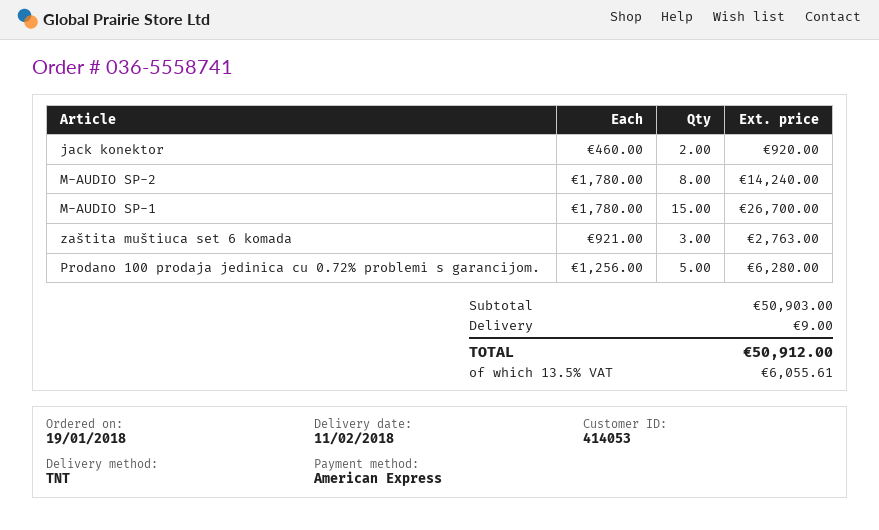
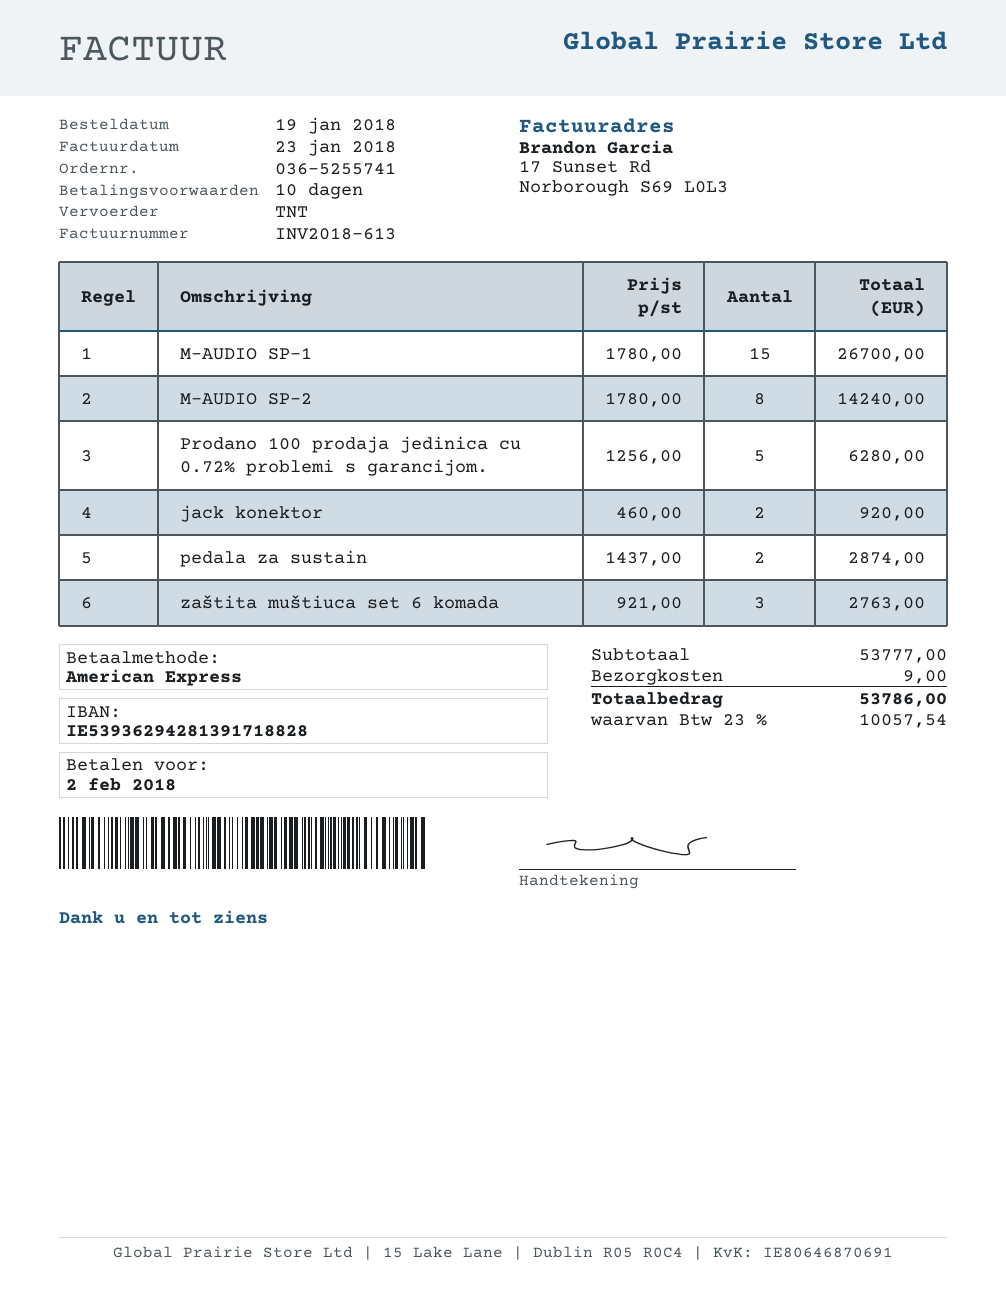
order number: 036-5558741 -> 036-5255741
pedala za sustain: none -> 2 x 1437.00 = 2874.00
subtotal: 50903.00 -> 53777.00
tax: 13.5% = 6055.61 -> 23% = 10057.54
total: 50912.00 -> 53786.00

